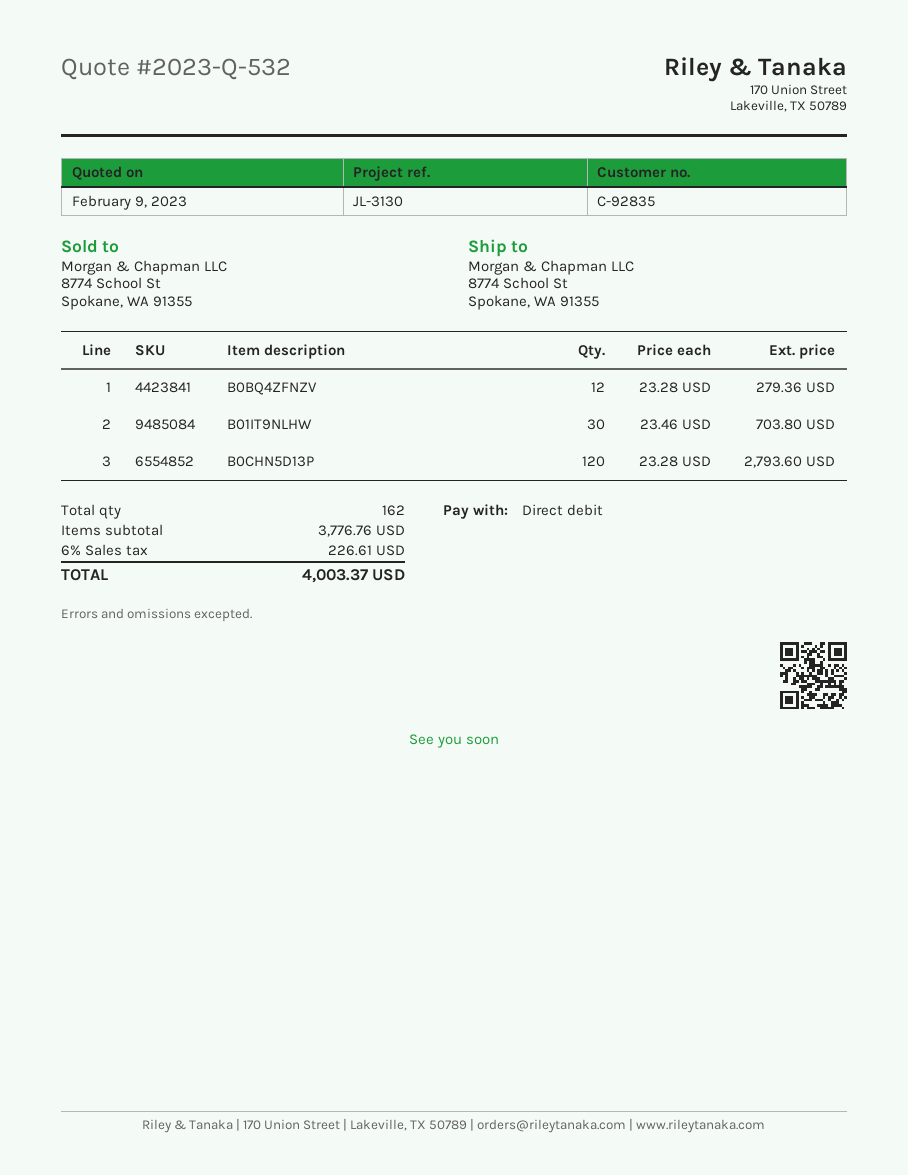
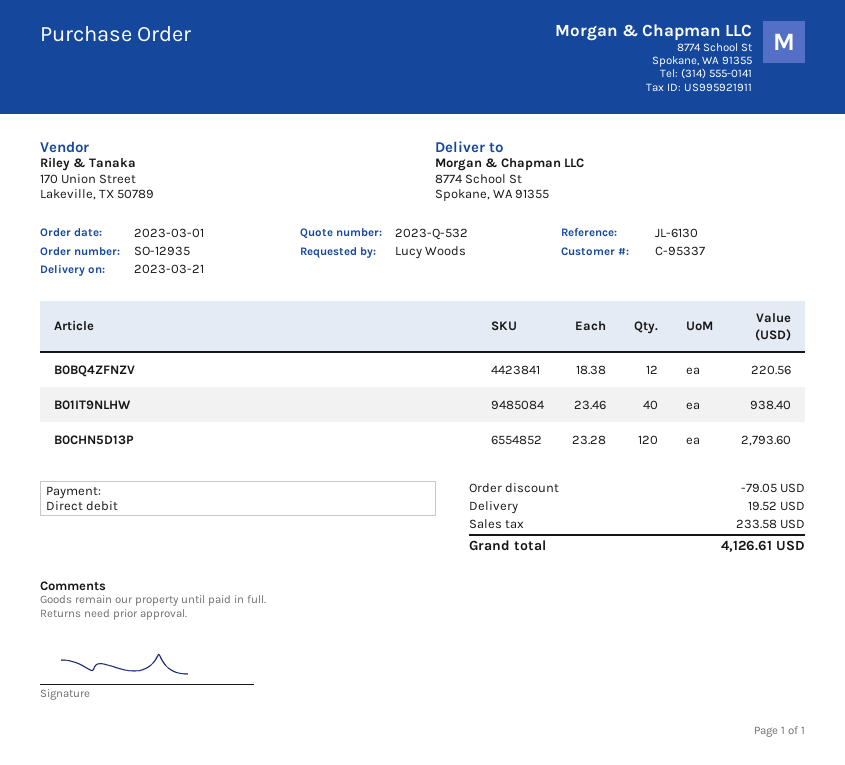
customer number: C-92835 -> C-95337
reference: JL-3130 -> JL-6130
B0BQ4ZFNZV: 12 x 23.28 = 279.36 -> 12 x 18.38 = 220.56
B01IT9NLHW: 30 x 23.46 = 703.80 -> 40 x 23.46 = 938.40
discount: none -> 79.05
shipping: none -> 19.52
tax: 226.61 -> 233.58
total: 4003.37 -> 4126.61

